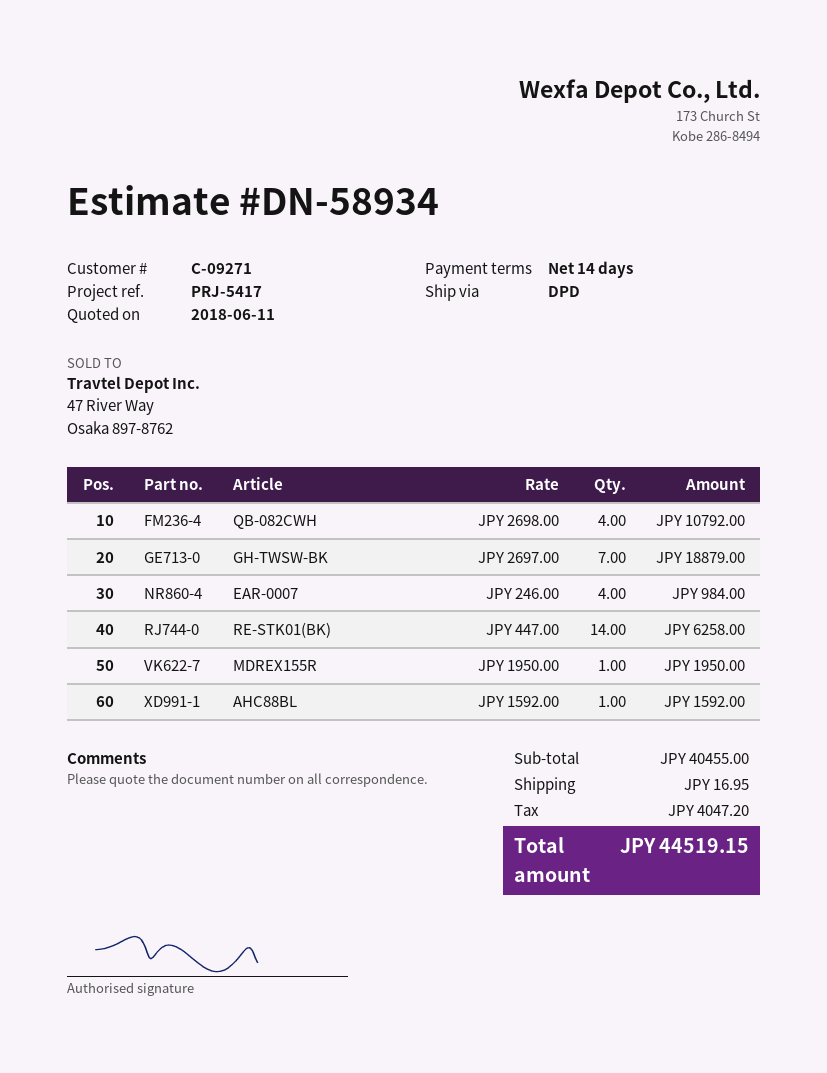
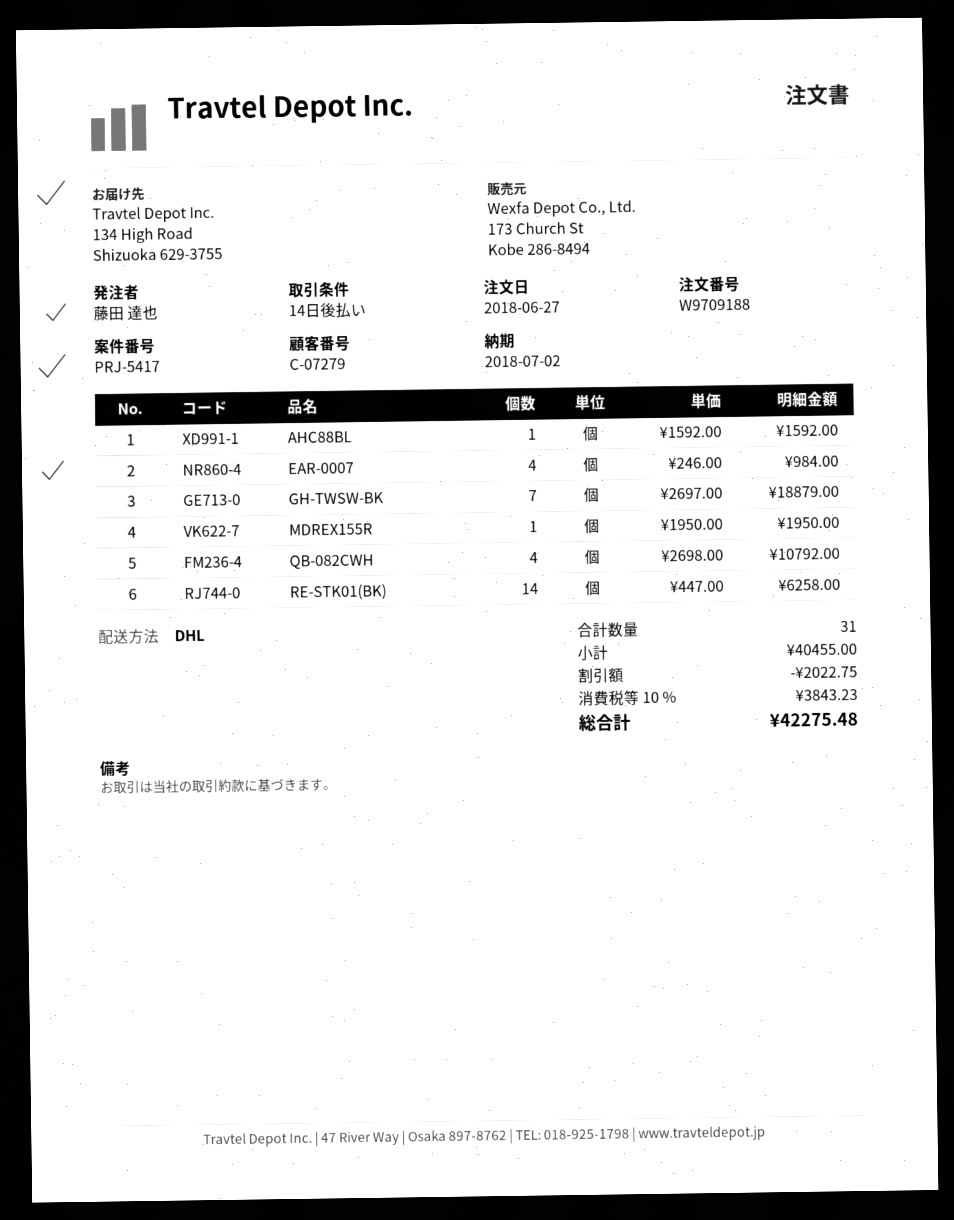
customer number: C-09271 -> C-07279
shipping method: DPD -> DHL
discount: none -> 2022.75
shipping: 16.95 -> none
tax: 4047.20 -> 3843.23
total: 44519.15 -> 42275.48

